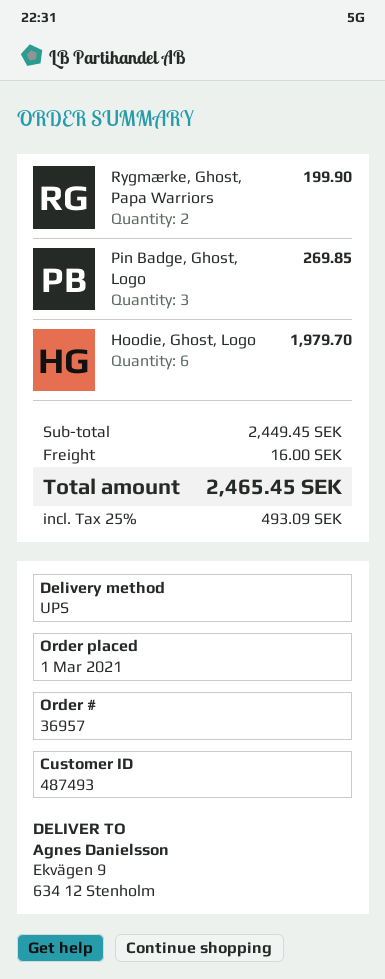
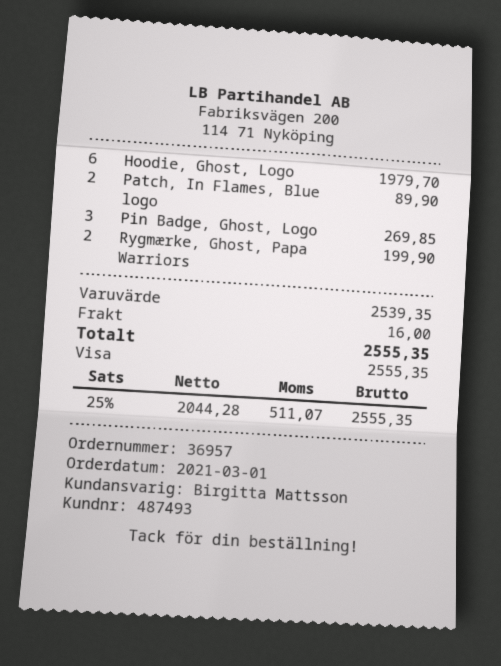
Patch, In Flames, Blue logo: none -> 2 for 89.90
subtotal: 2449.45 -> 2539.35
tax: 25% = 493.09 -> 25% = 511.07
total: 2465.45 -> 2555.35

